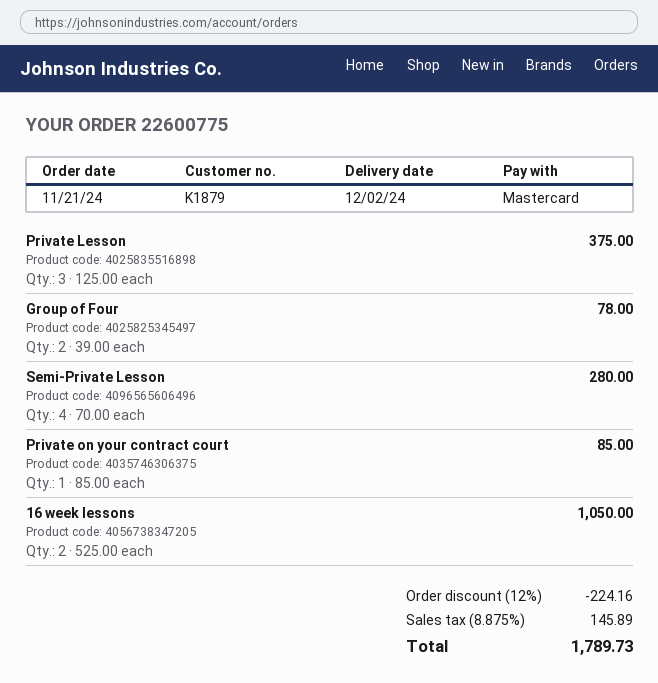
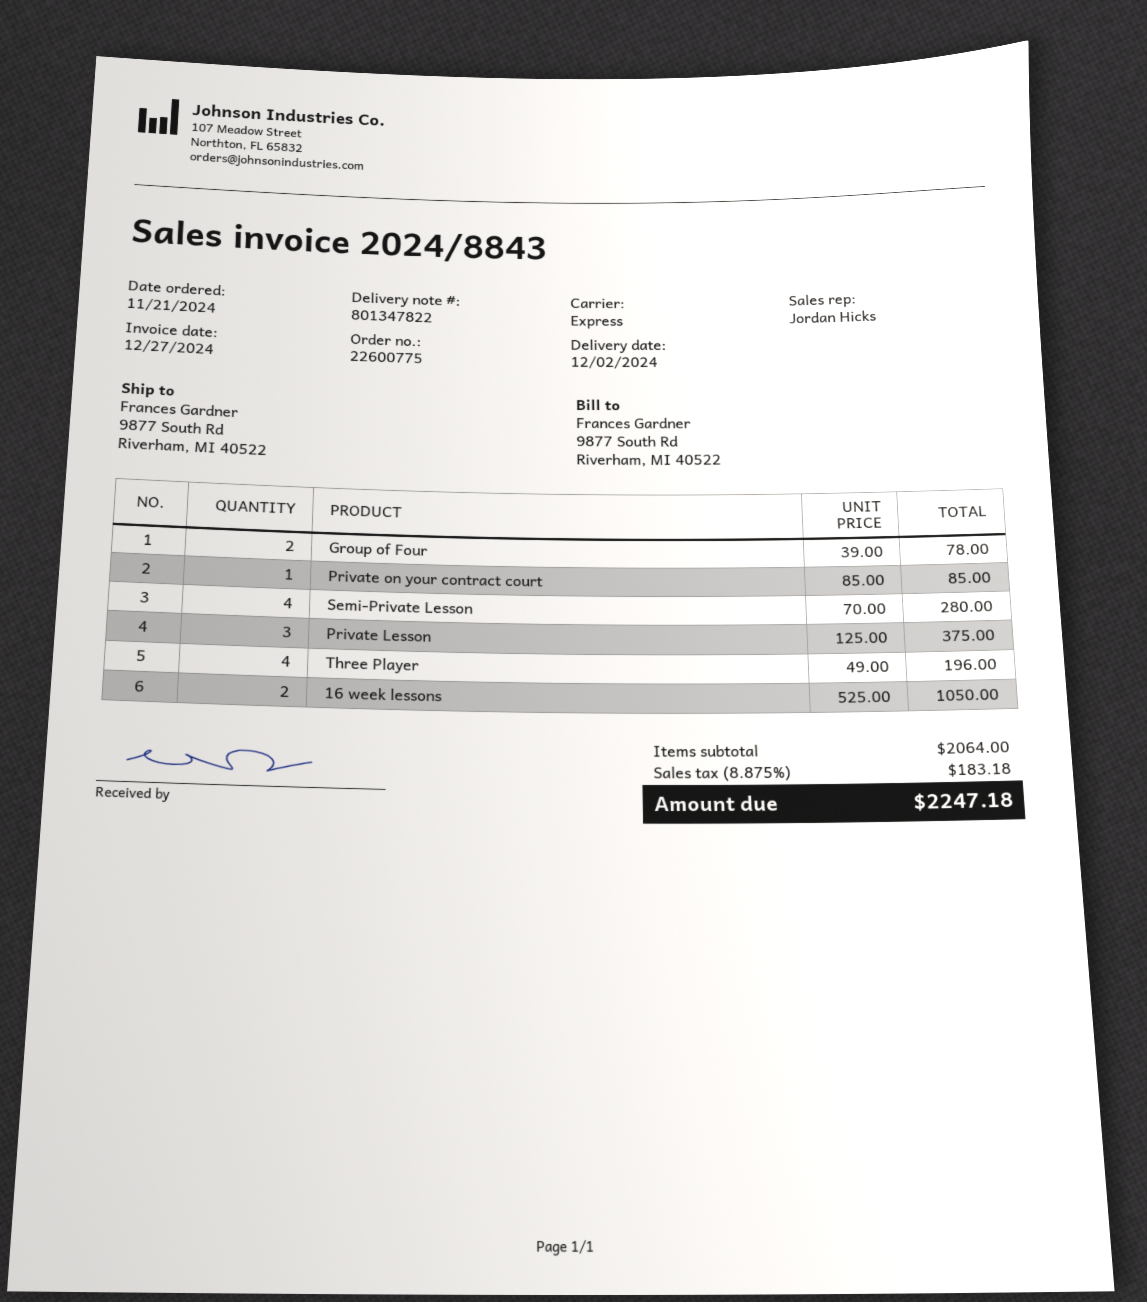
Three Player: none -> 4 x 49.00 = 196.00
discount: 12% = 224.16 -> none
tax: 8.875% = 145.89 -> 8.875% = 183.18
total: 1789.73 -> 2247.18

